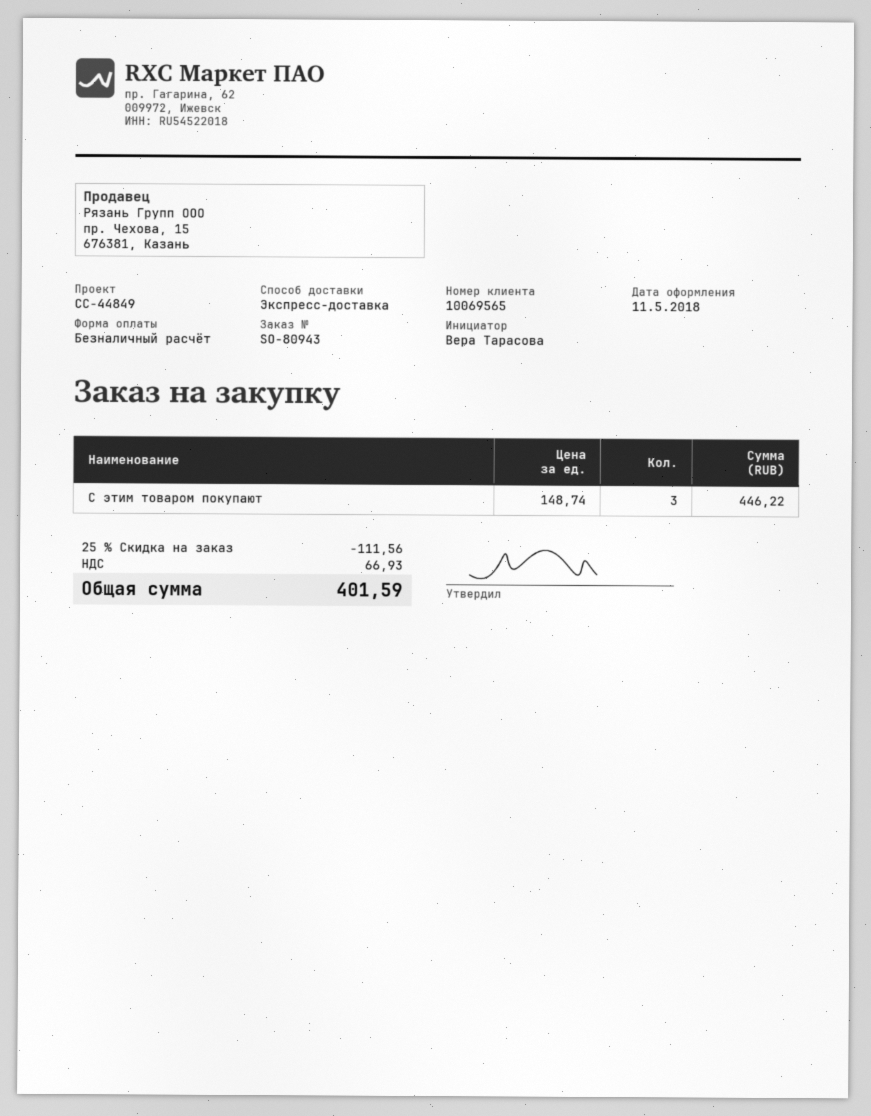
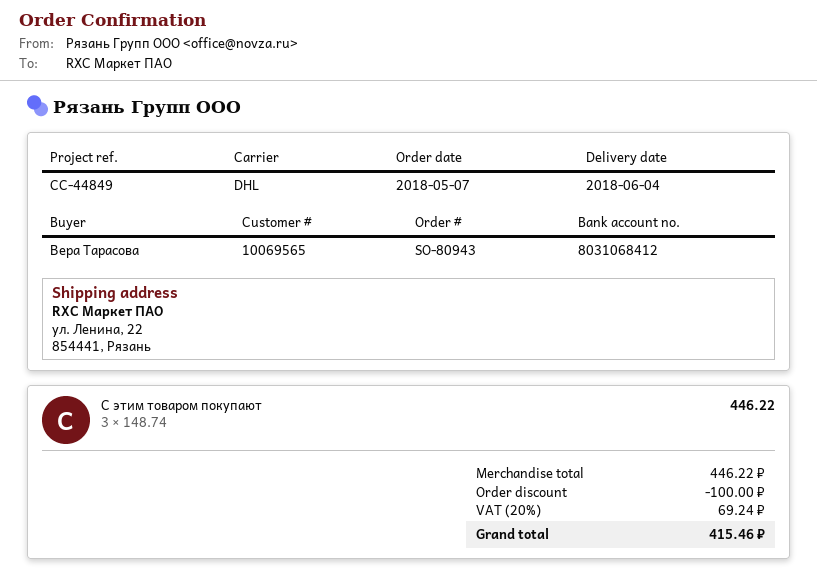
order date: 2018-05-11 -> 2018-05-07
shipping method: express -> DHL
discount: 111.56 -> 100.00
tax: 66.93 -> 69.24
total: 401.59 -> 415.46

